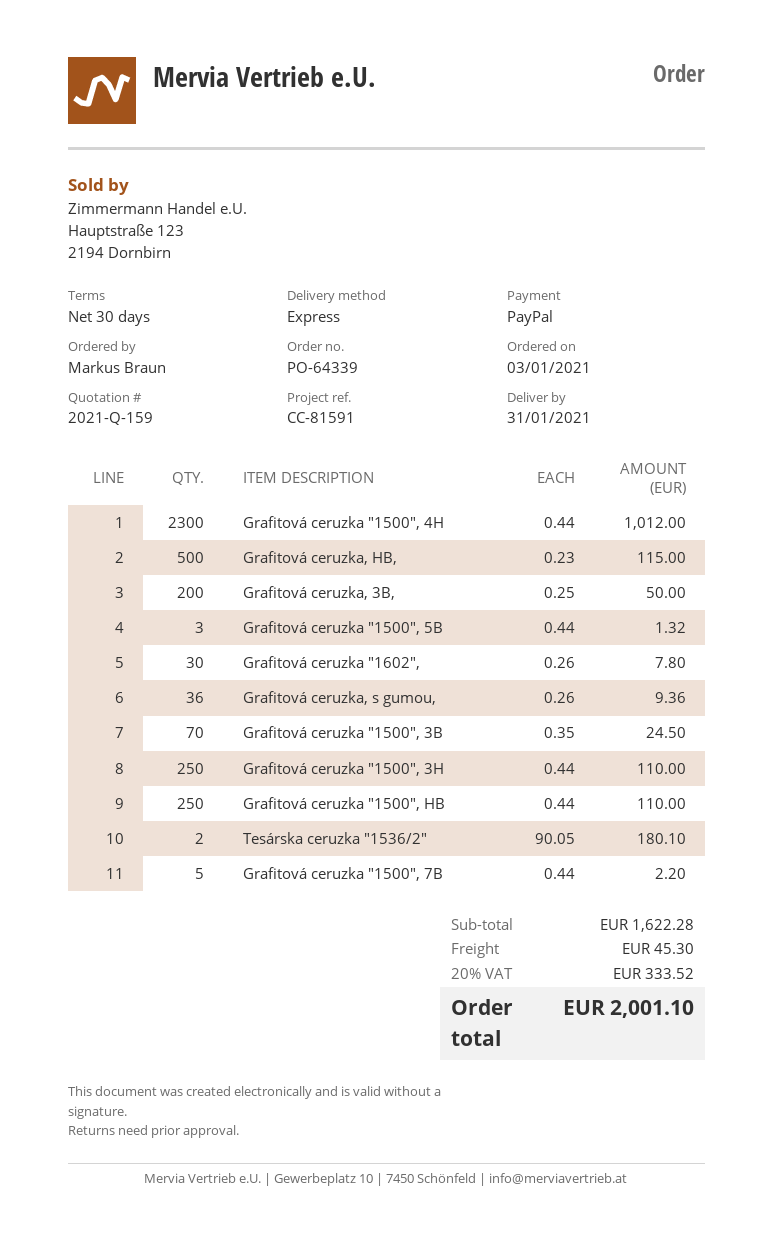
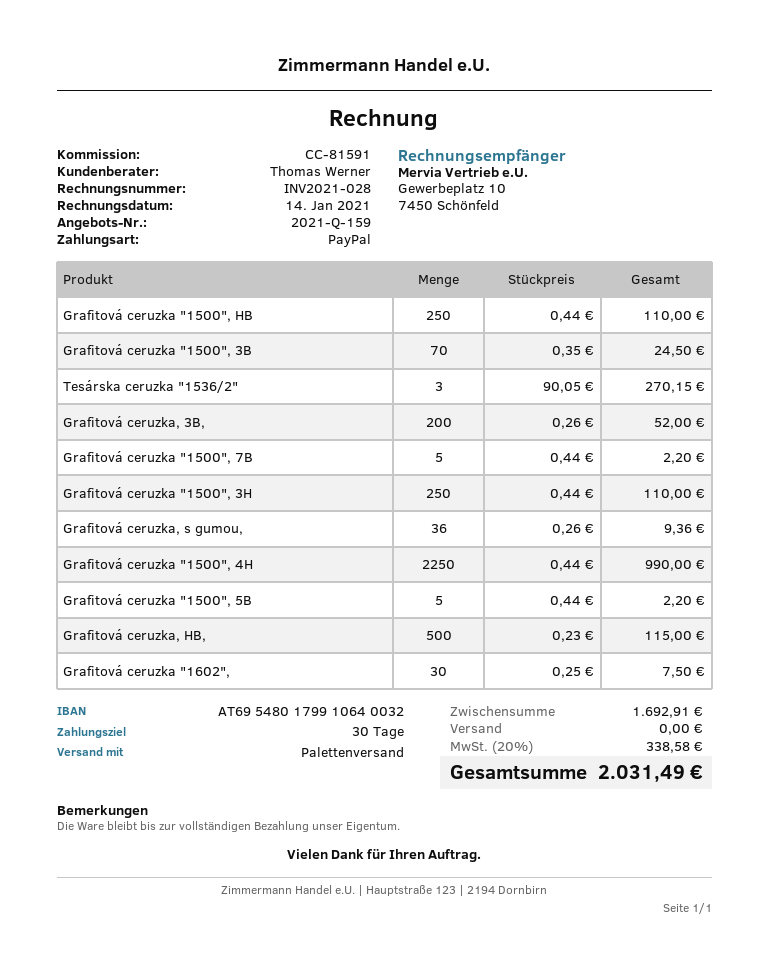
shipping method: express -> pallet freight
Grafitová ceruzka "1500", 4H: 2300 x 0.44 = 1012.00 -> 2250 x 0.44 = 990.00
Grafitová ceruzka, 3B,: 200 x 0.25 = 50.00 -> 200 x 0.26 = 52.00
Grafitová ceruzka "1500", 5B: 3 x 0.44 = 1.32 -> 5 x 0.44 = 2.20
Grafitová ceruzka "1602",: 30 x 0.26 = 7.80 -> 30 x 0.25 = 7.50
Tesárska ceruzka "1536/2": 2 x 90.05 = 180.10 -> 3 x 90.05 = 270.15
subtotal: 1622.28 -> 1692.91
shipping: 45.30 -> 0.00
tax: 20% = 333.52 -> 20% = 338.58
total: 2001.10 -> 2031.49

